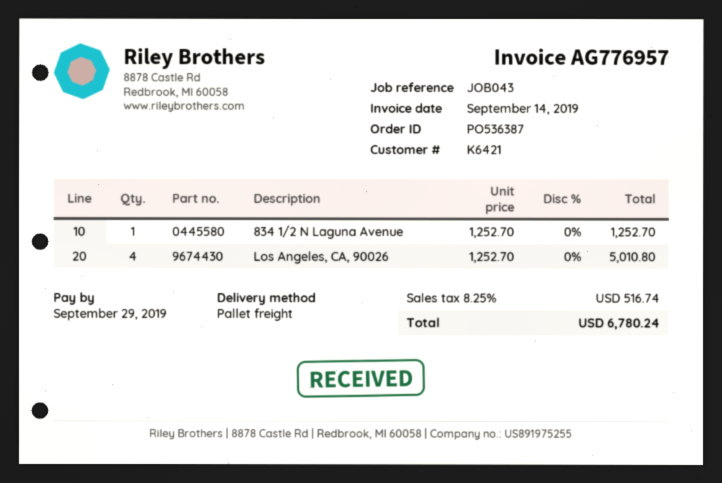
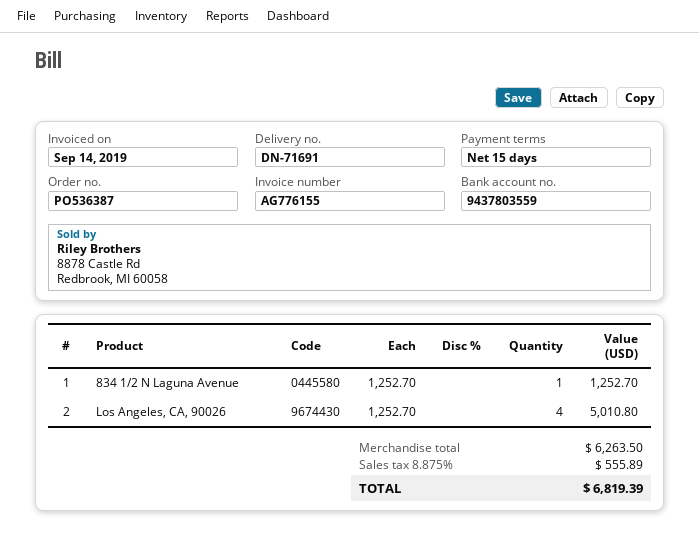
invoice number: AG776957 -> AG776155
tax: 8.25% = 516.74 -> 8.875% = 555.89
total: 6780.24 -> 6819.39

